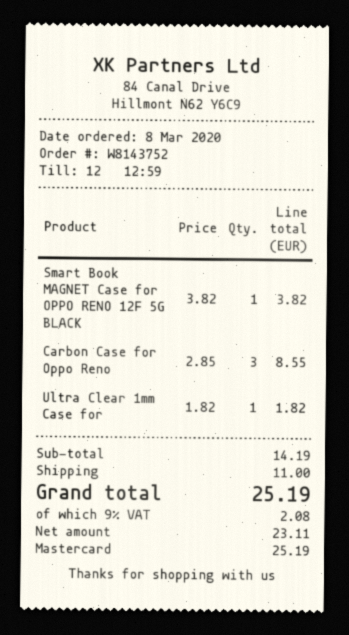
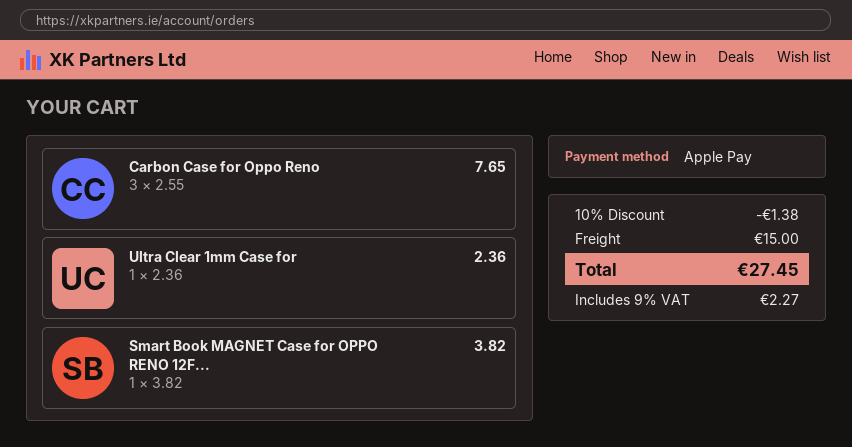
payment method: Mastercard -> Apple Pay
Carbon Case for Oppo Reno: 3 x 2.85 = 8.55 -> 3 x 2.55 = 7.65
Ultra Clear 1mm Case for: 1 x 1.82 = 1.82 -> 1 x 2.36 = 2.36
discount: none -> 10% = 1.38
shipping: 11.00 -> 15.00
tax: 9% = 2.08 -> 9% = 2.27
total: 25.19 -> 27.45

